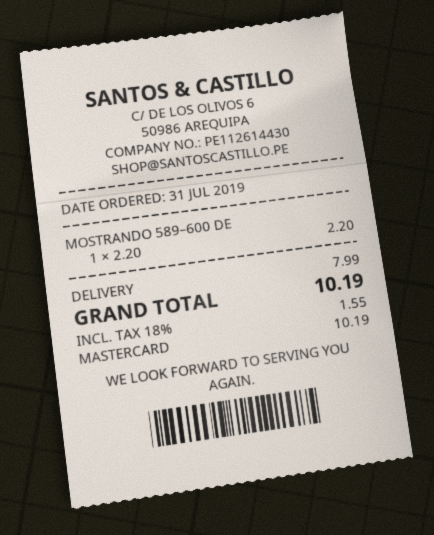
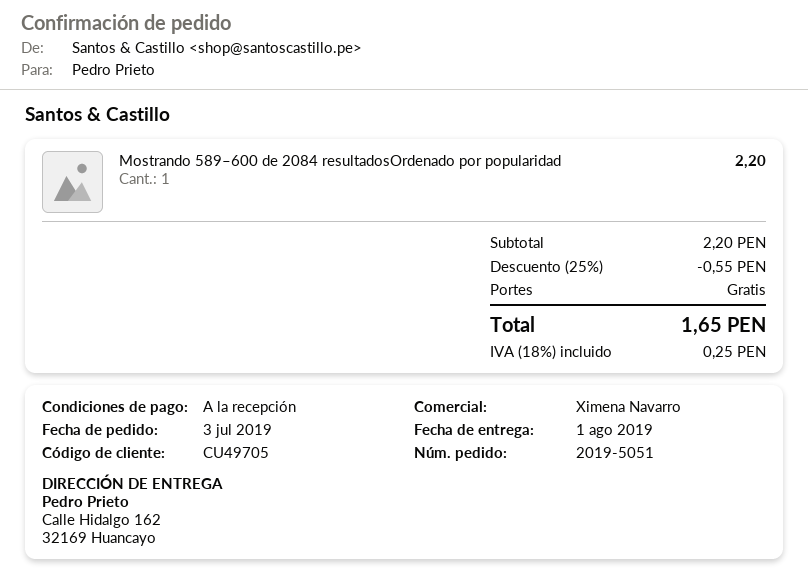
order date: 2019-07-31 -> 2019-07-03
discount: none -> 25% = 0.55
shipping: 7.99 -> 0.00
tax: 18% = 1.55 -> 18% = 0.25
total: 10.19 -> 1.65

